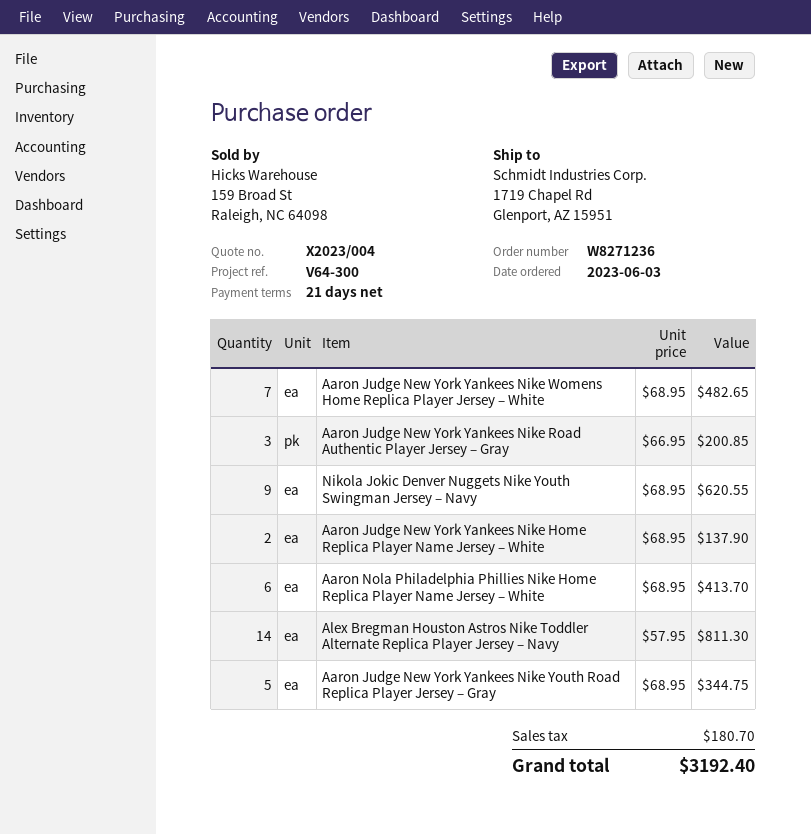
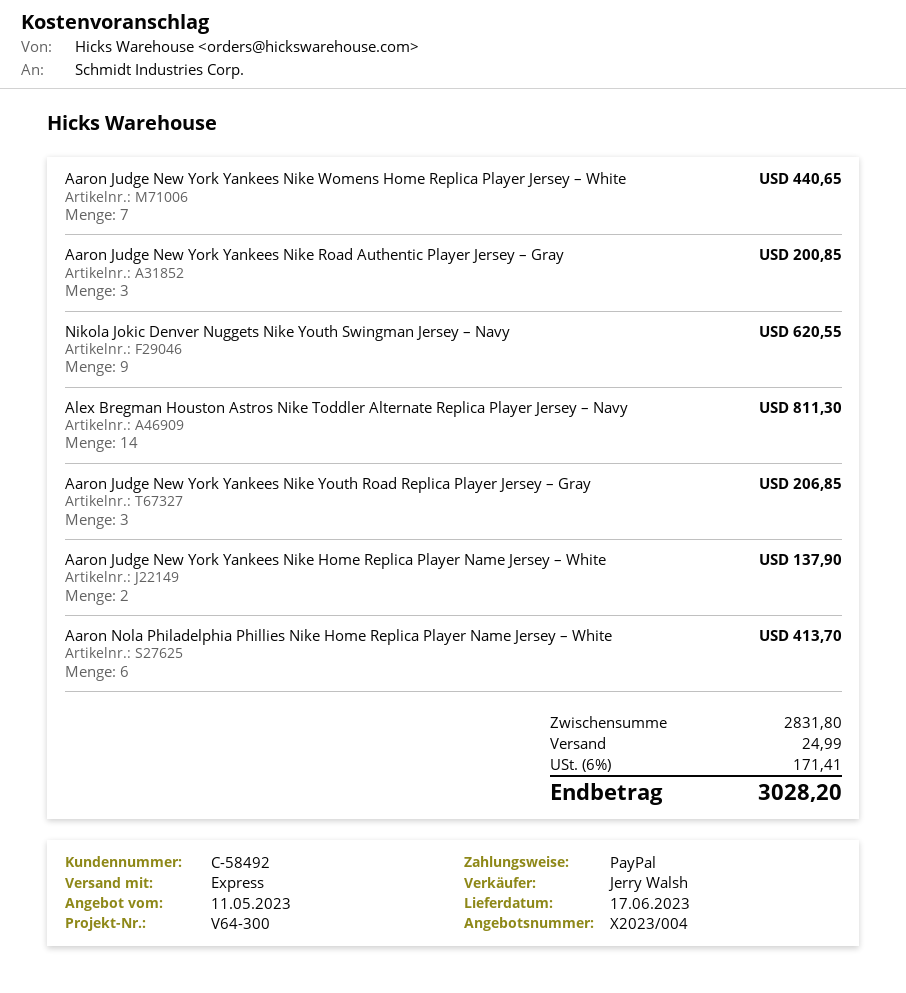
Aaron Judge New York Yankees Nike Womens Home Replica Player Jersey – White: 7 for 482.65 -> 7 for 440.65
Aaron Judge New York Yankees Nike Youth Road Replica Player Jersey – Gray: 5 for 344.75 -> 3 for 206.85
shipping: none -> 24.99
tax: 180.70 -> 171.41
total: 3192.40 -> 3028.20

